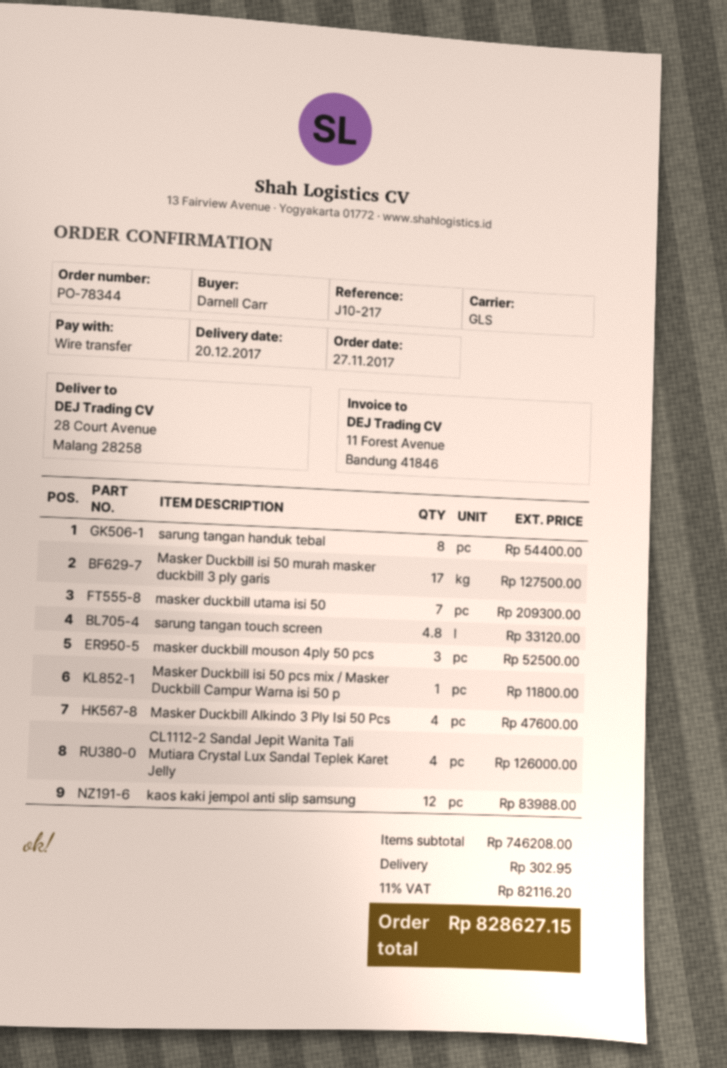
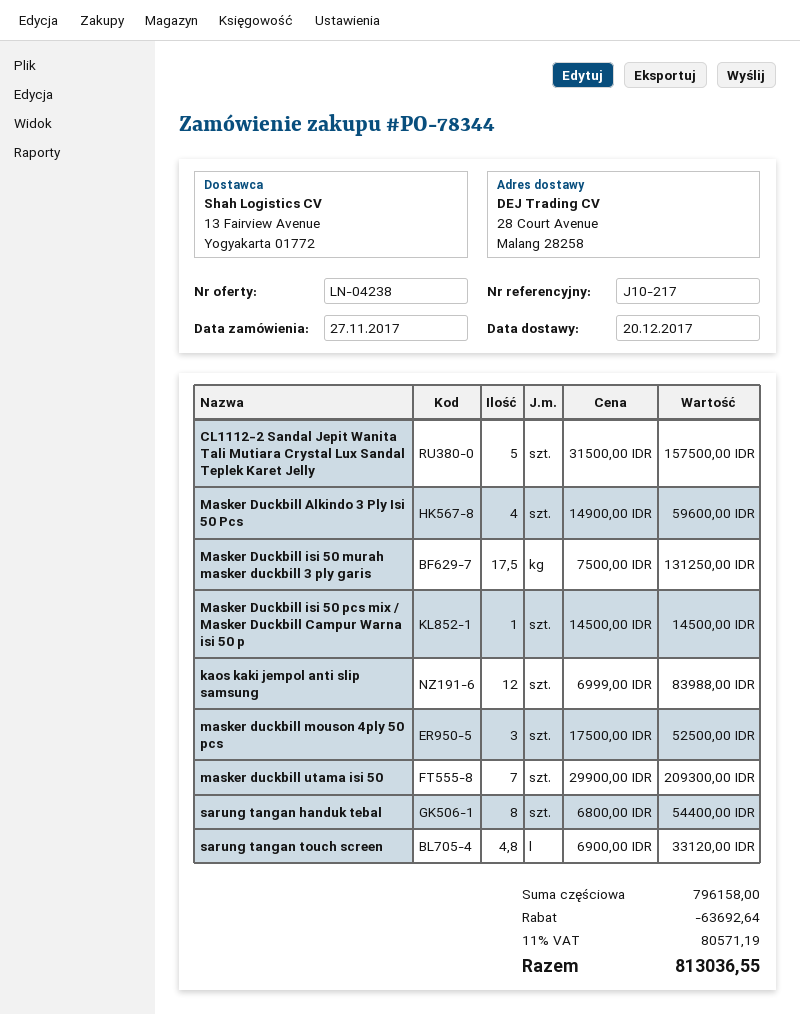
Masker Duckbill isi 50 murah masker duckbill 3 ply garis: 17 for 127500.00 -> 17.5 for 131250.00
Masker Duckbill isi 50 pcs mix / Masker Duckbill Campur Warna isi 50 p: 1 for 11800.00 -> 1 for 14500.00
Masker Duckbill Alkindo 3 Ply Isi 50 Pcs: 4 for 47600.00 -> 4 for 59600.00
CL1112-2 Sandal Jepit Wanita Tali Mutiara Crystal Lux Sandal Teplek Karet Jelly: 4 for 126000.00 -> 5 for 157500.00
subtotal: 746208.00 -> 796158.00
discount: none -> 63692.64
shipping: 302.95 -> none
tax: 11% = 82116.20 -> 11% = 80571.19
total: 828627.15 -> 813036.55

